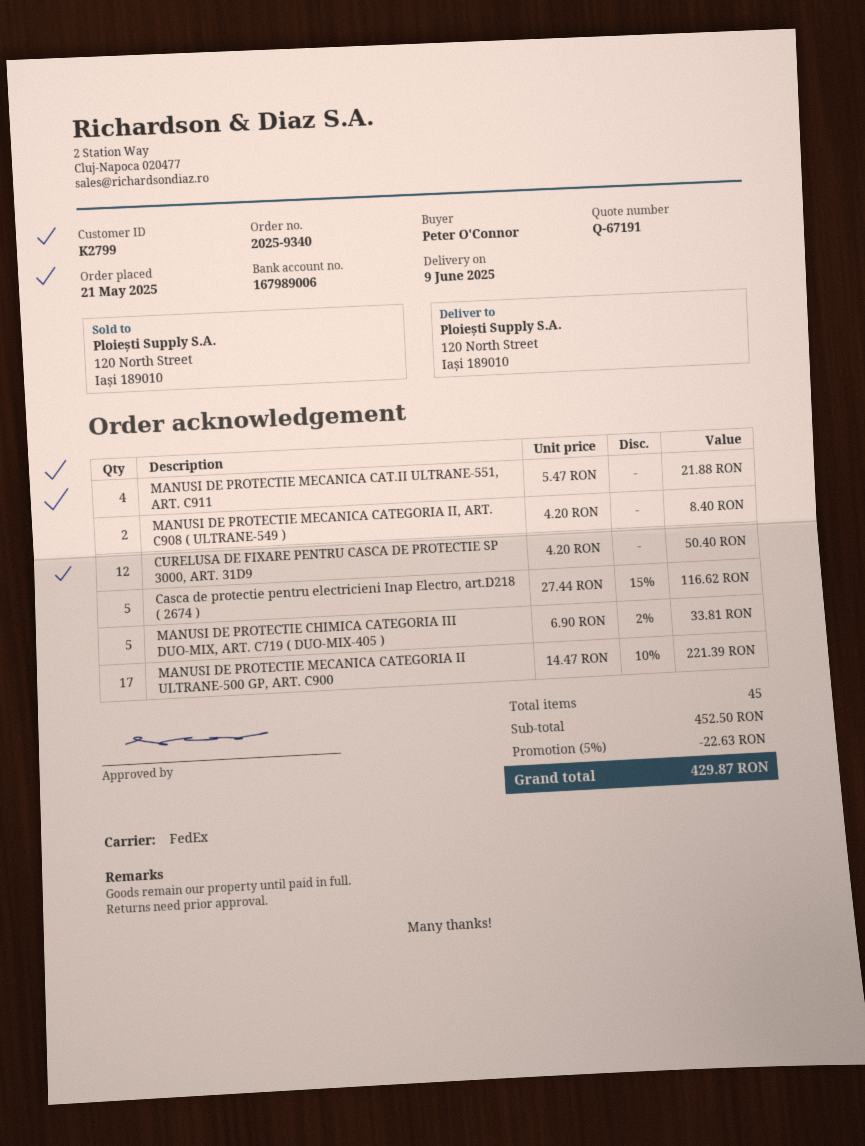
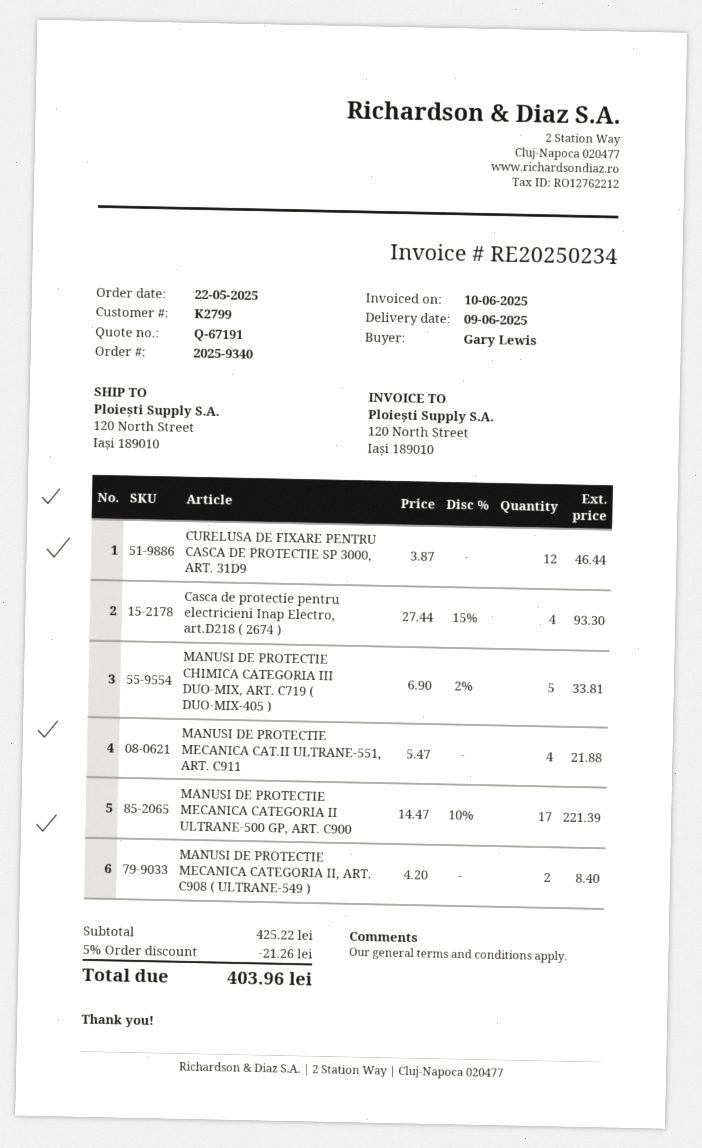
order date: 2025-05-21 -> 2025-05-22
ordered by: Peter O'Connor -> Gary Lewis
CURELUSA DE FIXARE PENTRU CASCA DE PROTECTIE SP 3000, ART. 31D9: 12 x 4.20 = 50.40 -> 12 x 3.87 = 46.44
Casca de protectie pentru electricieni Inap Electro, art.D218 ( 2674 ): 5 x 27.44 - 15% = 116.62 -> 4 x 27.44 - 15% = 93.30
subtotal: 452.50 -> 425.22
discount: 5% = 22.63 -> 5% = 21.26
total: 429.87 -> 403.96

